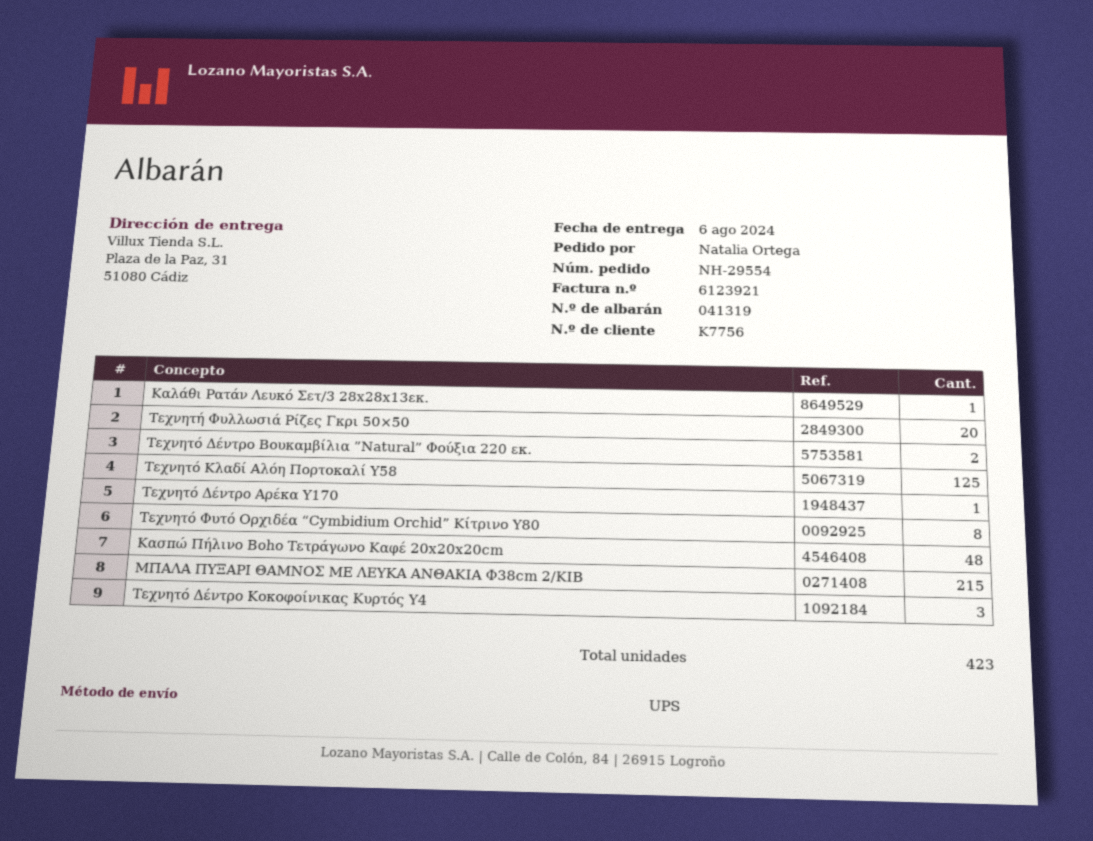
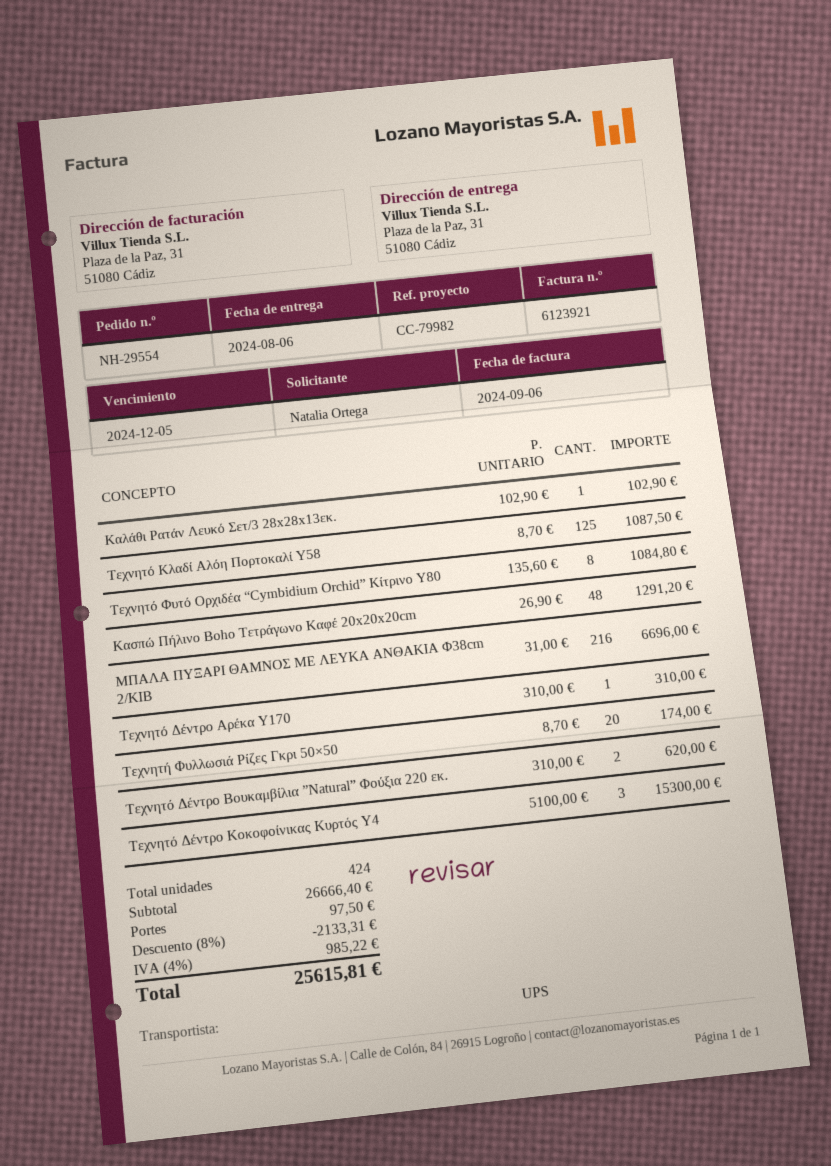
ΜΠΑΛΑ ΠΥΞΑΡΙ ΘΑΜΝΟΣ ΜΕ ΛΕΥΚΑ ΑΝΘΑΚΙΑ Φ38cm 2/ΚΙΒ: 215 -> 216
total quantity: 423 -> 424

